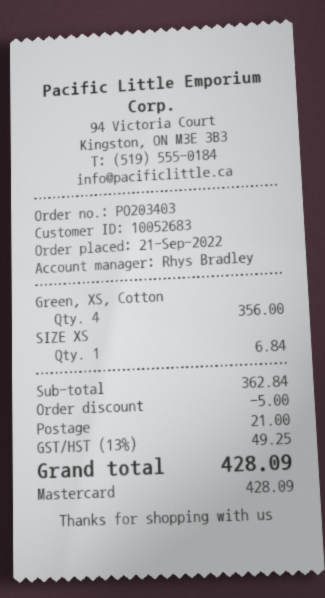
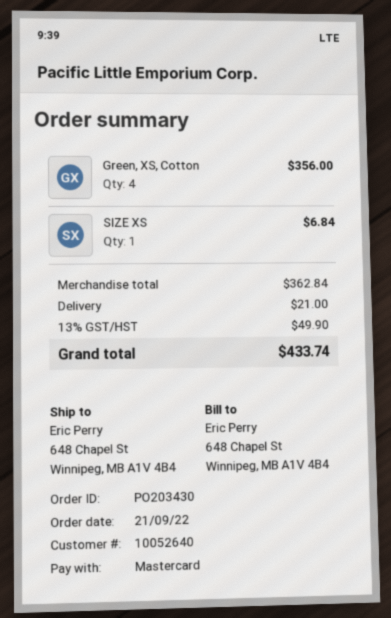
order number: PO203403 -> PO203430
customer number: 10052683 -> 10052640
discount: 5.00 -> none
tax: 13% = 49.25 -> 13% = 49.90
total: 428.09 -> 433.74

